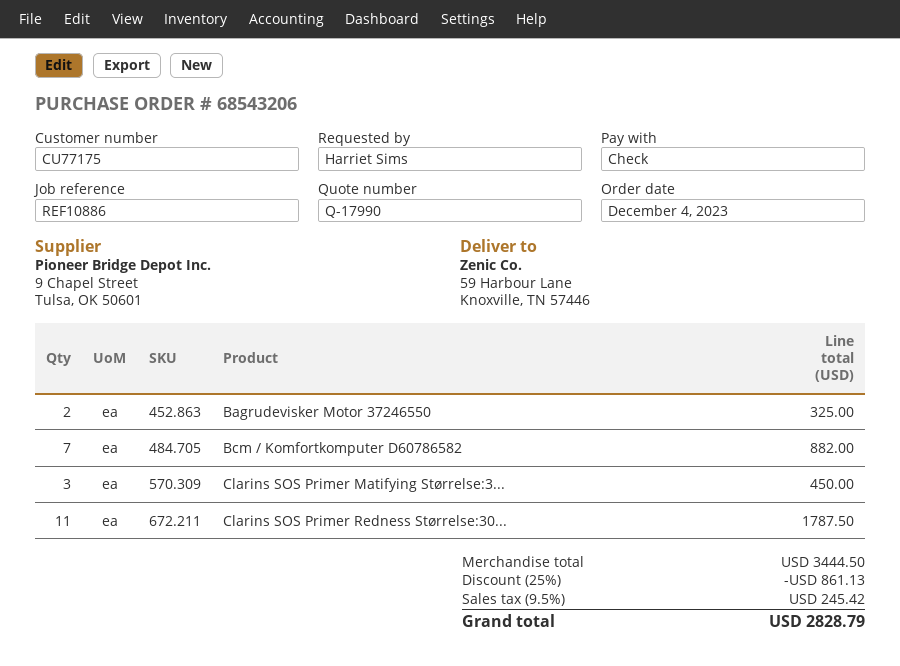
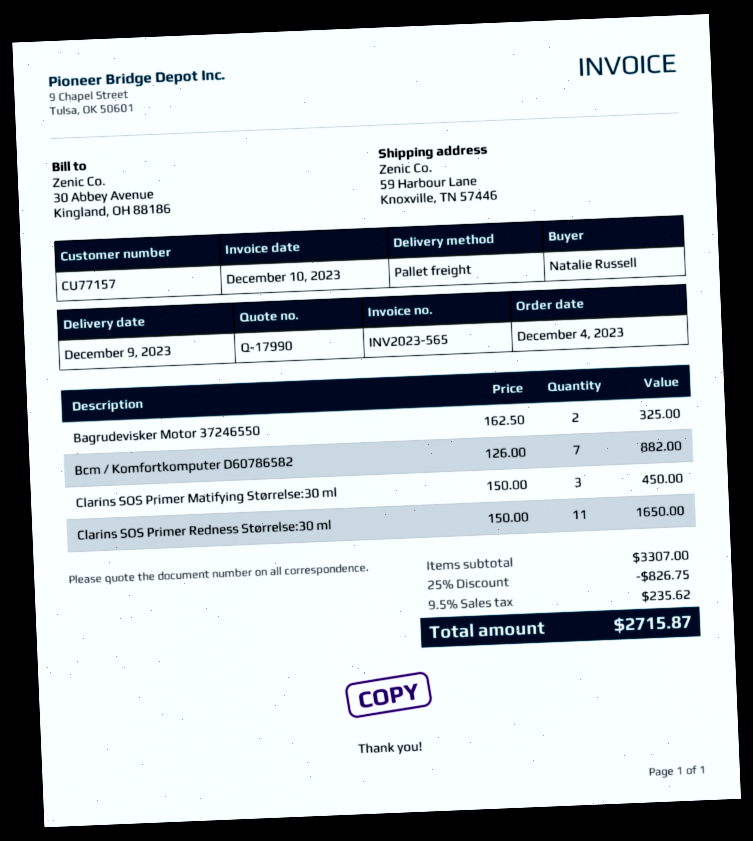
customer number: CU77175 -> CU77157
ordered by: Harriet Sims -> Natalie Russell
Clarins SOS Primer Redness Størrelse:30...: 11 for 1787.50 -> 11 for 1650.00
subtotal: 3444.50 -> 3307.00
discount: 25% = 861.13 -> 25% = 826.75
tax: 9.5% = 245.42 -> 9.5% = 235.62
total: 2828.79 -> 2715.87

